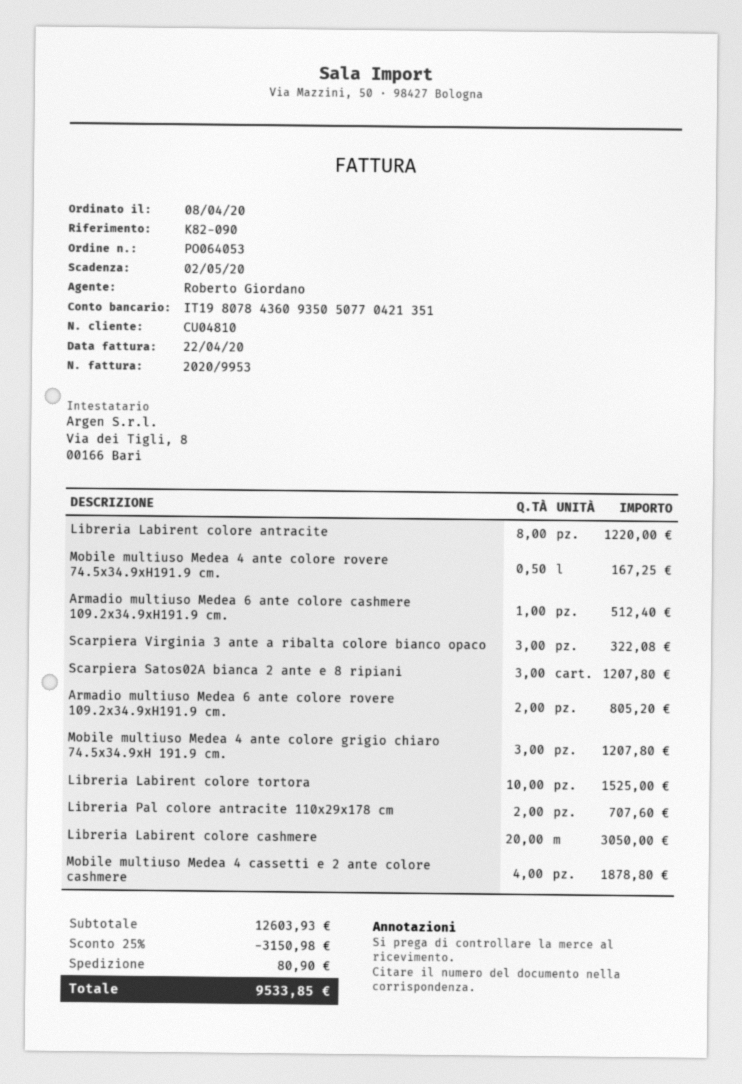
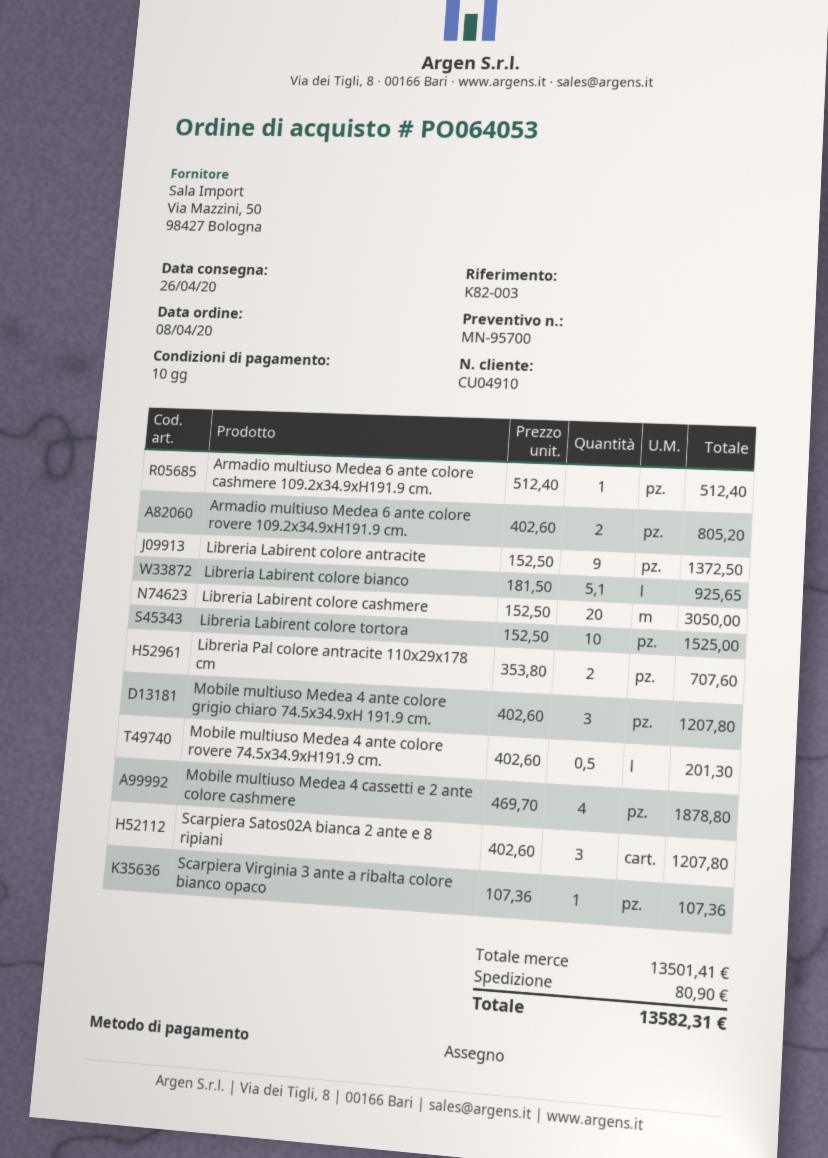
customer number: CU04810 -> CU04910
reference: K82-090 -> K82-003
Libreria Labirent colore antracite: 8 for 1220.00 -> 9 for 1372.50
Mobile multiuso Medea 4 ante colore rovere 74.5x34.9xH191.9 cm.: 0.5 for 167.25 -> 0.5 for 201.30
Scarpiera Virginia 3 ante a ribalta colore bianco opaco: 3 for 322.08 -> 1 for 107.36
Libreria Labirent colore bianco: none -> 5.1 for 925.65
subtotal: 12603.93 -> 13501.41
discount: 25% = 3150.98 -> none
total: 9533.85 -> 13582.31

